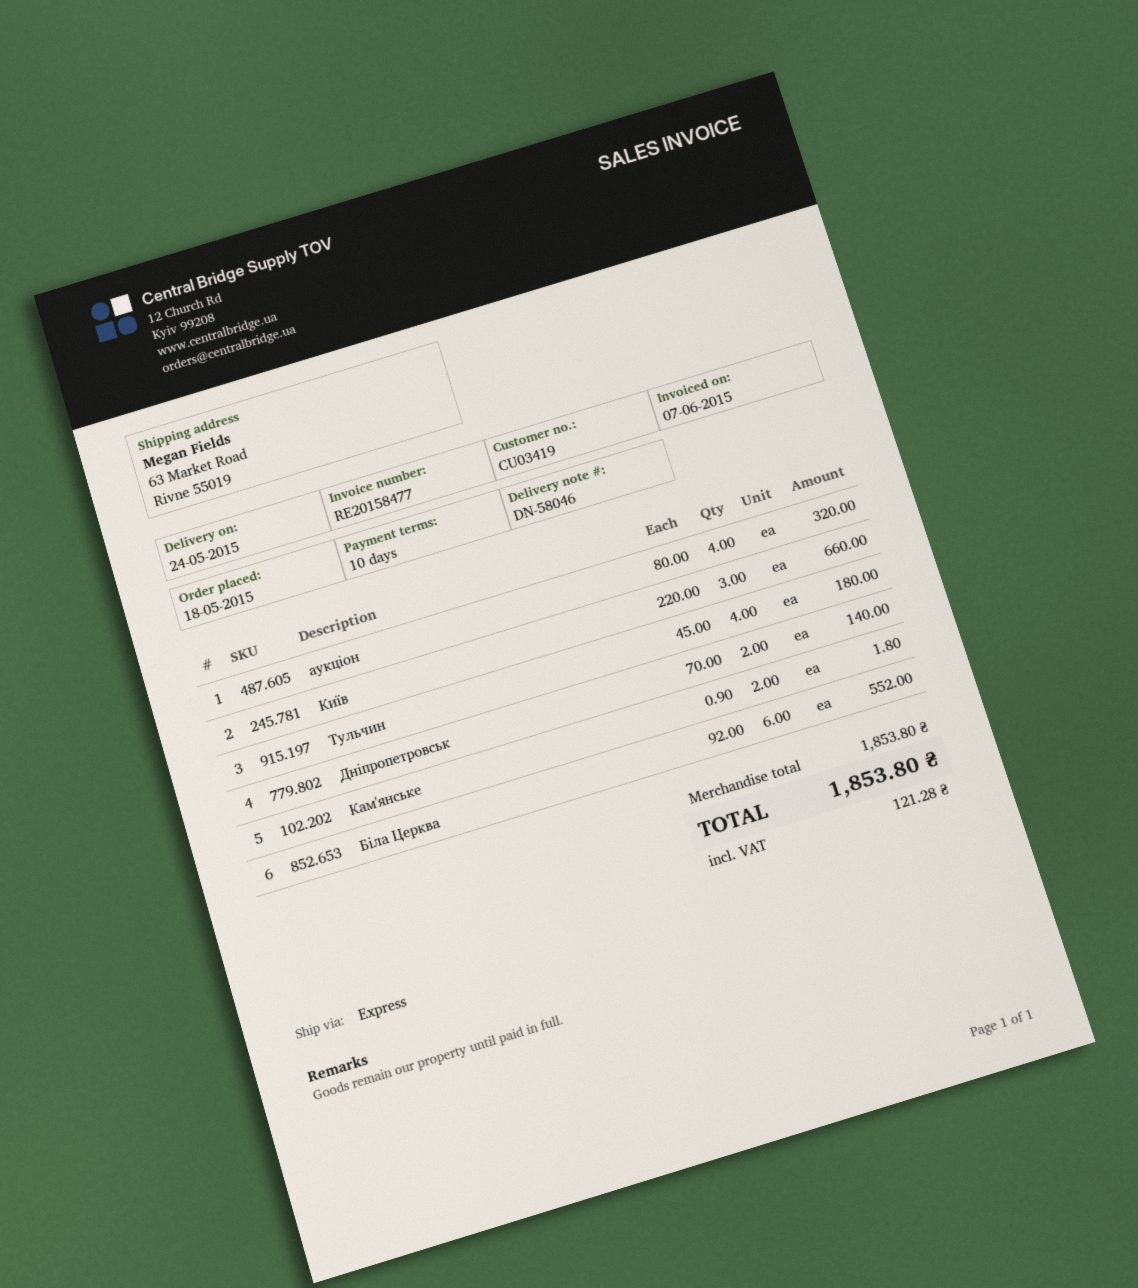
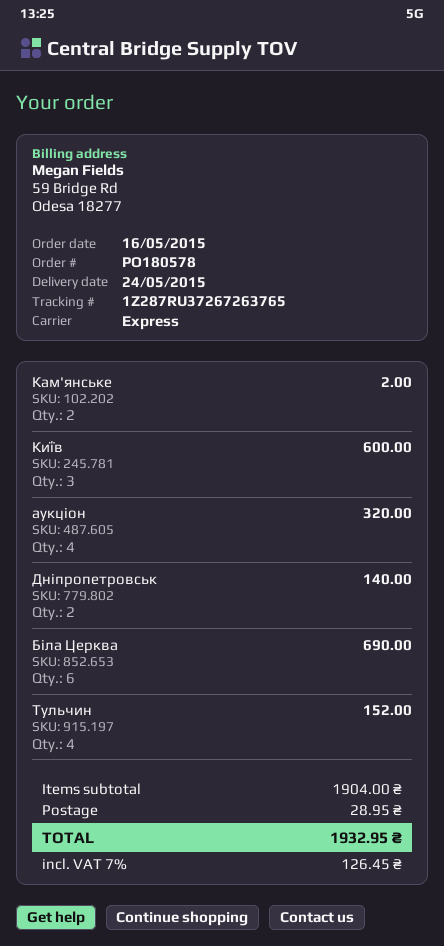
order date: 2015-05-18 -> 2015-05-16
Київ: 3 for 660.00 -> 3 for 600.00
Тульчин: 4 for 180.00 -> 4 for 152.00
Кам'янське: 2 for 1.80 -> 2 for 2.00
Біла Церква: 6 for 552.00 -> 6 for 690.00
subtotal: 1853.80 -> 1904.00
shipping: none -> 28.95
tax: 121.28 -> 126.45
total: 1853.80 -> 1932.95

